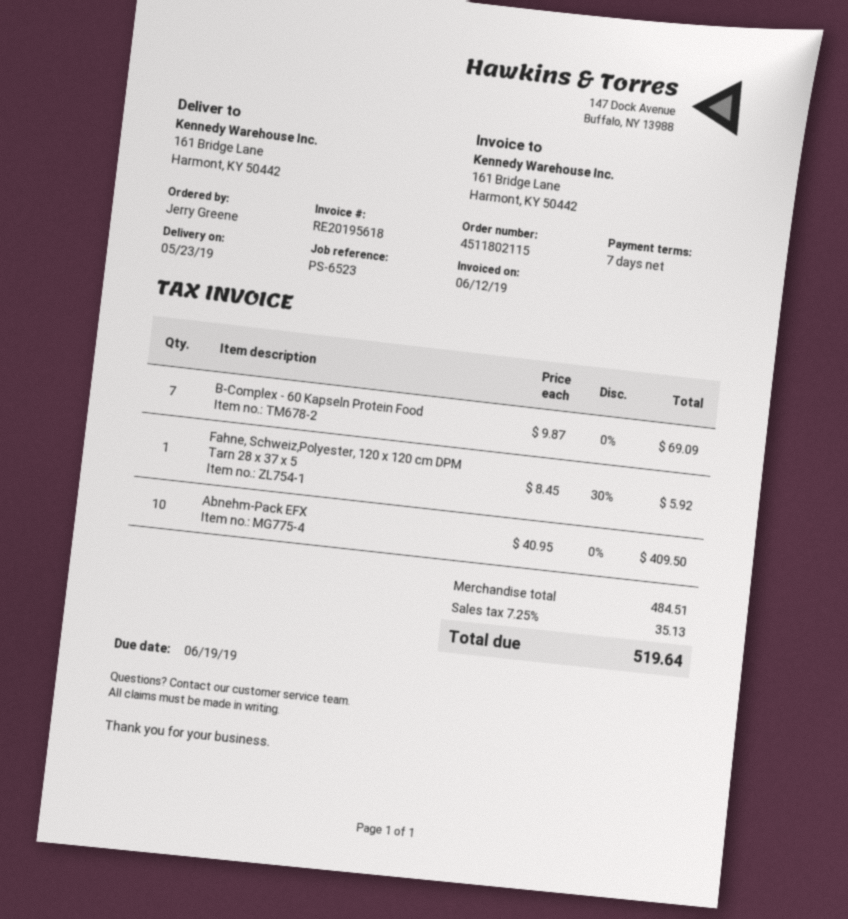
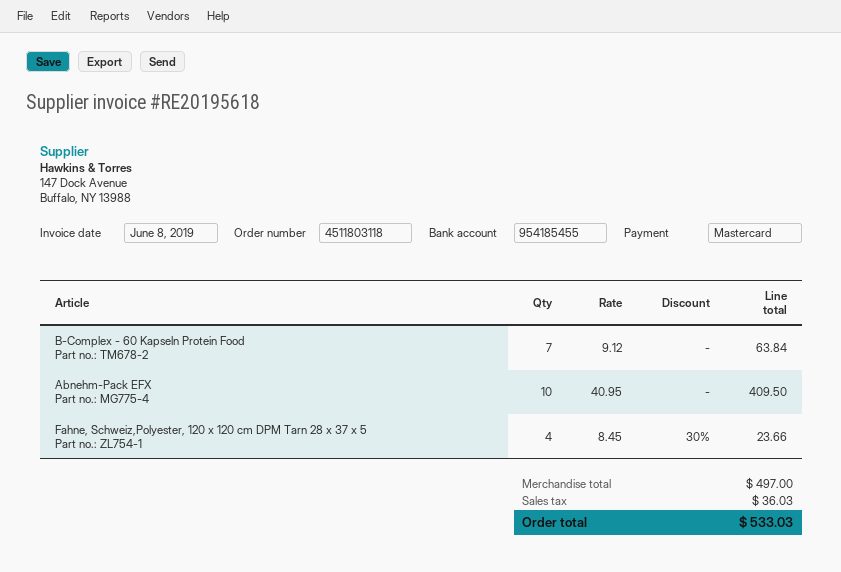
order number: 4511802115 -> 4511803118
invoice date: 2019-06-12 -> 2019-06-08
B-Complex - 60 Kapseln Protein Food: 7 x 9.87 = 69.09 -> 7 x 9.12 = 63.84
Fahne, Schweiz,Polyester, 120 x 120 cm DPM Tarn 28 x 37 x 5: 1 x 8.45 - 30% = 5.92 -> 4 x 8.45 - 30% = 23.66
subtotal: 484.51 -> 497.00
tax: 35.13 -> 36.03
total: 519.64 -> 533.03

